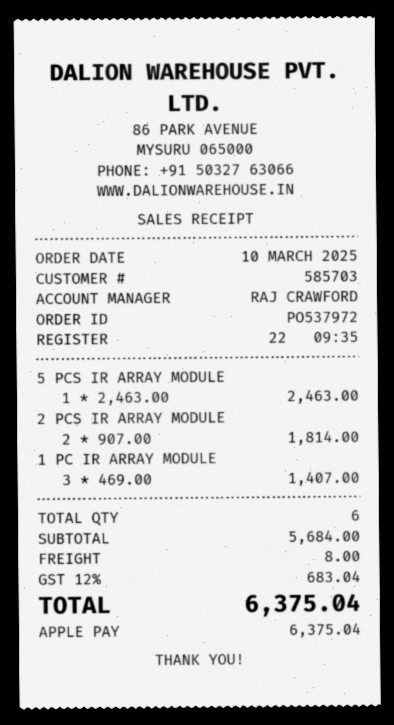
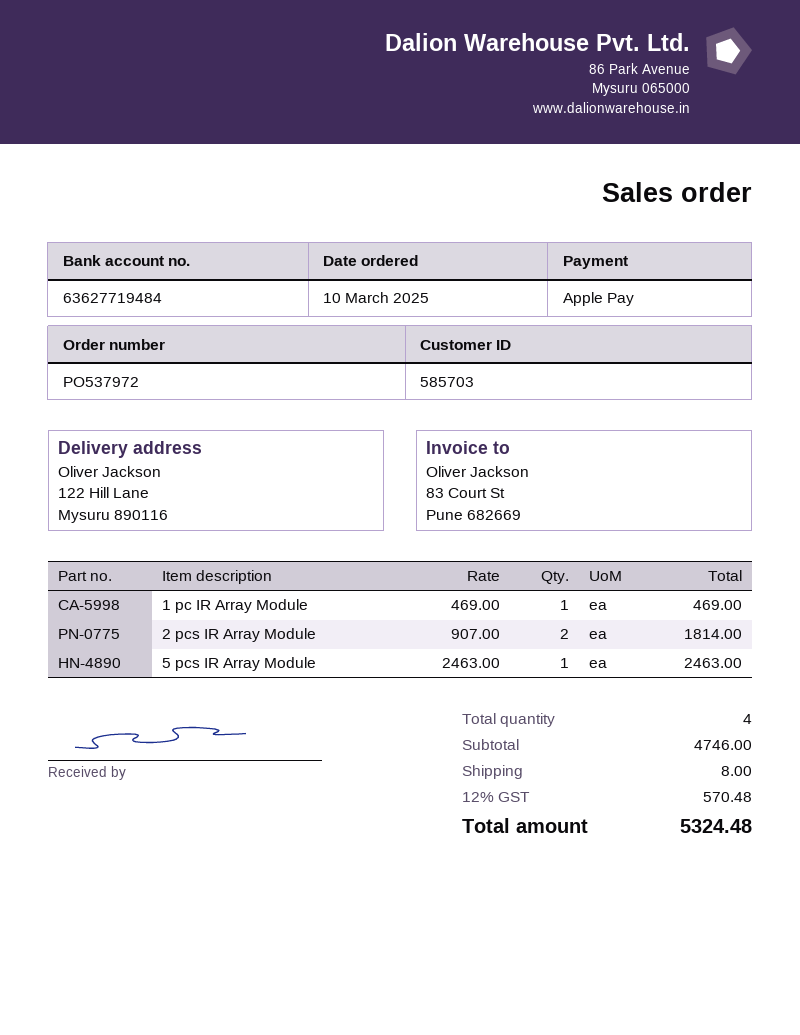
1 PC IR ARRAY MODULE: 3 x 469.00 = 1407.00 -> 1 x 469.00 = 469.00
total quantity: 6 -> 4
subtotal: 5684.00 -> 4746.00
tax: 12% = 683.04 -> 12% = 570.48
total: 6375.04 -> 5324.48

